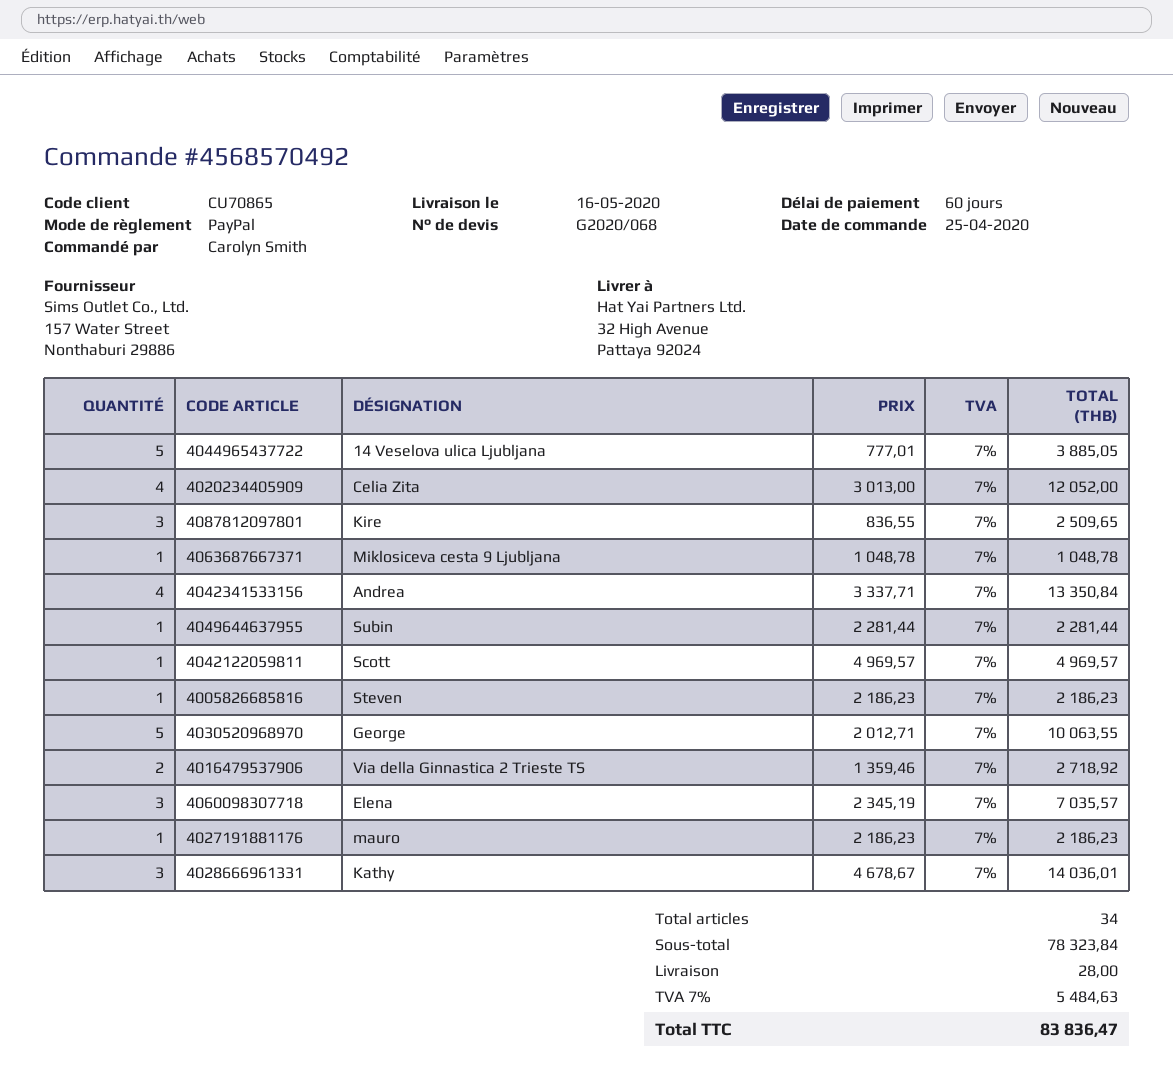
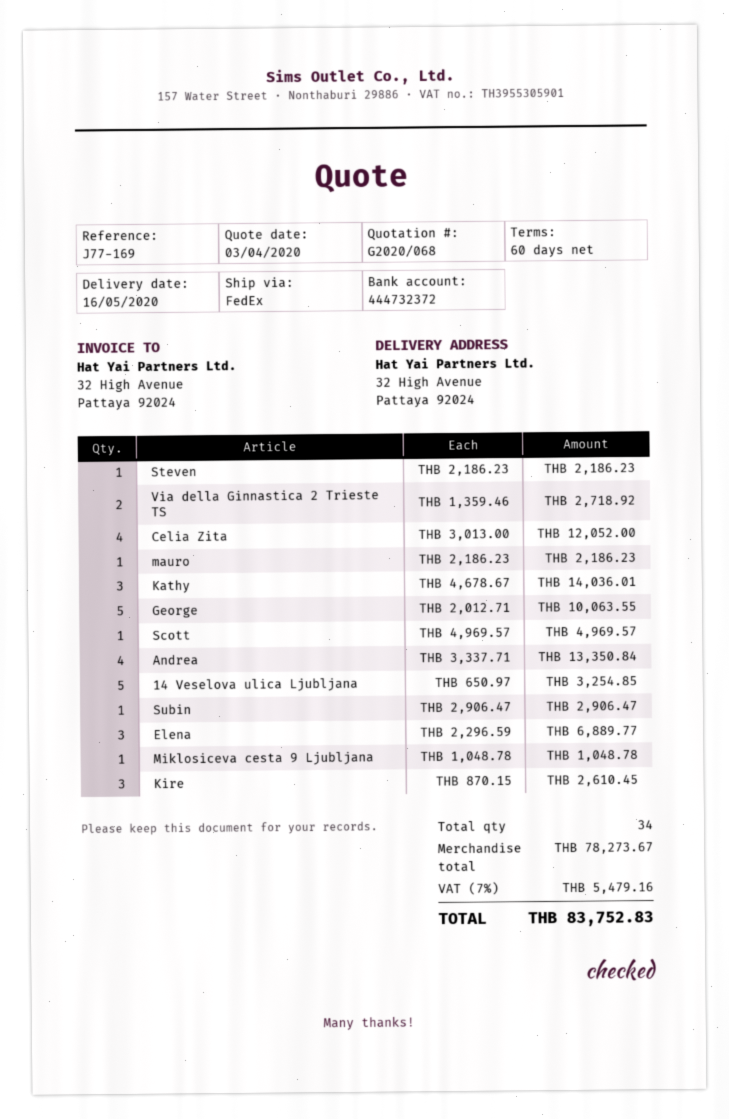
14 Veselova ulica Ljubljana: 5 x 777.01 = 3885.05 -> 5 x 650.97 = 3254.85
Kire: 3 x 836.55 = 2509.65 -> 3 x 870.15 = 2610.45
Subin: 1 x 2281.44 = 2281.44 -> 1 x 2906.47 = 2906.47
Elena: 3 x 2345.19 = 7035.57 -> 3 x 2296.59 = 6889.77
subtotal: 78323.84 -> 78273.67
shipping: 28.00 -> none
tax: 7% = 5484.63 -> 7% = 5479.16
total: 83836.47 -> 83752.83

